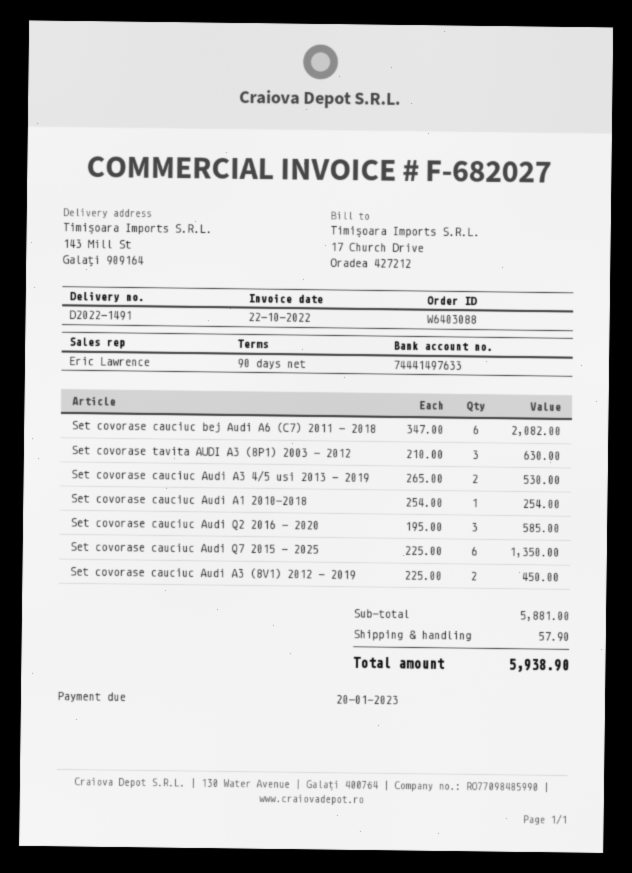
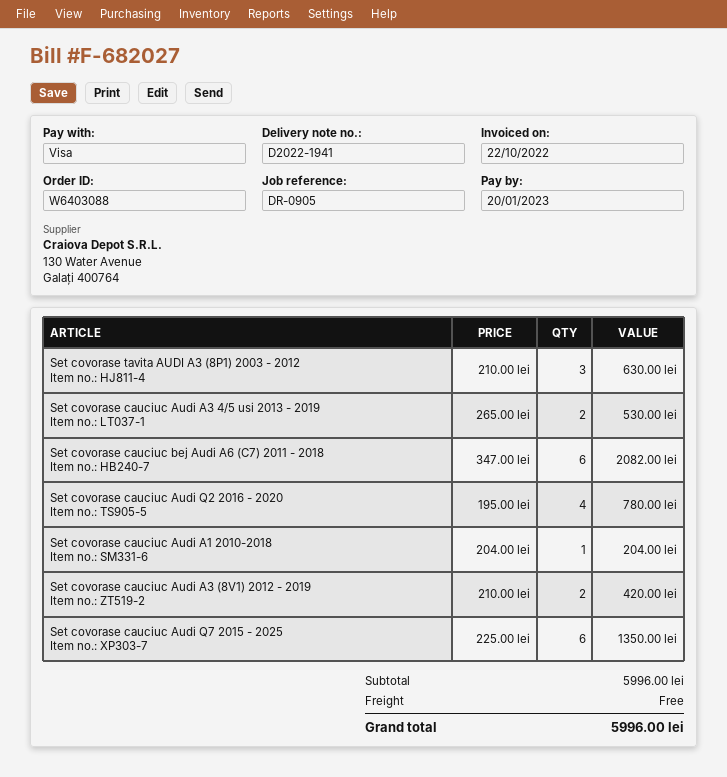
delivery note number: D2022-1491 -> D2022-1941
Set covorase cauciuc Audi A1 2010-2018: 1 x 254.00 = 254.00 -> 1 x 204.00 = 204.00
Set covorase cauciuc Audi Q2 2016 - 2020: 3 x 195.00 = 585.00 -> 4 x 195.00 = 780.00
Set covorase cauciuc Audi A3 (8V1) 2012 - 2019: 2 x 225.00 = 450.00 -> 2 x 210.00 = 420.00
subtotal: 5881.00 -> 5996.00
shipping: 57.90 -> 0.00
total: 5938.90 -> 5996.00

